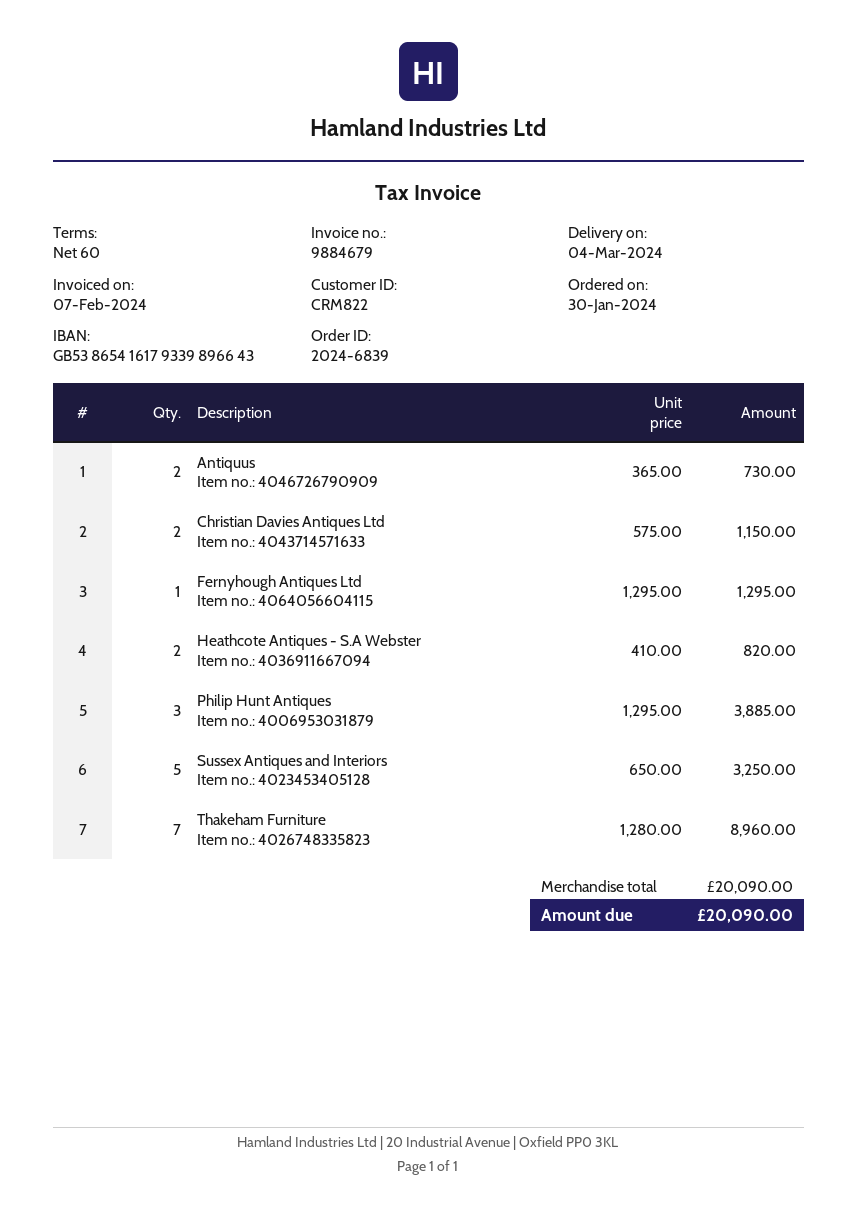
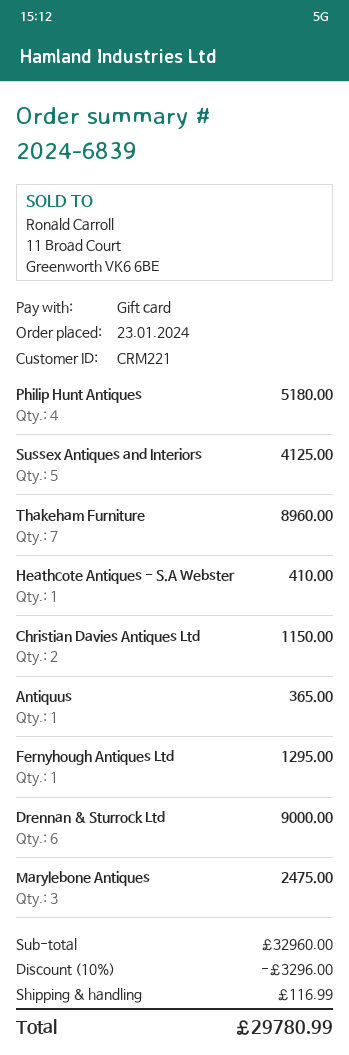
order date: 2024-01-30 -> 2024-01-23
customer number: CRM822 -> CRM221
Antiquus: 2 for 730.00 -> 1 for 365.00
Heathcote Antiques - S.A Webster: 2 for 820.00 -> 1 for 410.00
Philip Hunt Antiques: 3 for 3885.00 -> 4 for 5180.00
Sussex Antiques and Interiors: 5 for 3250.00 -> 5 for 4125.00
Drennan & Sturrock Ltd: none -> 6 for 9000.00
Marylebone Antiques: none -> 3 for 2475.00
subtotal: 20090.00 -> 32960.00
discount: none -> 10% = 3296.00
shipping: none -> 116.99
total: 20090.00 -> 29780.99

